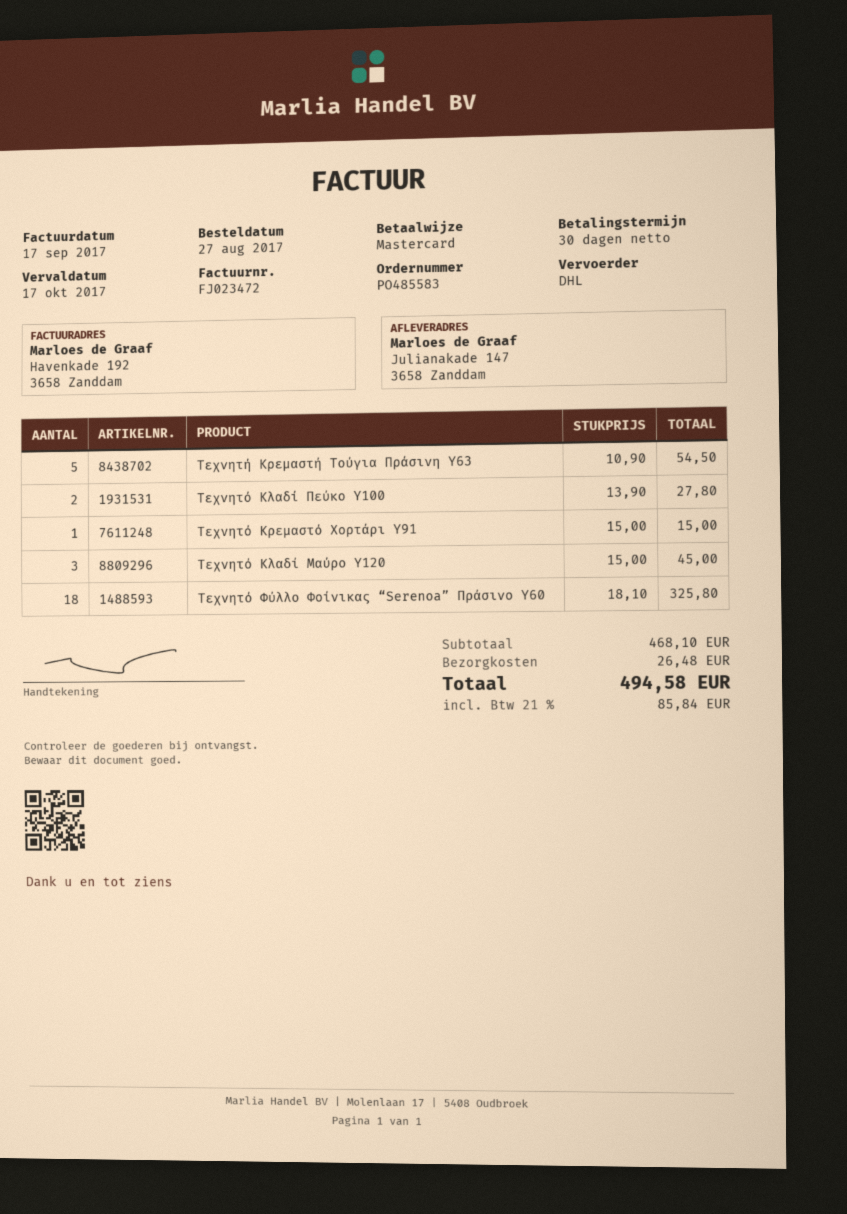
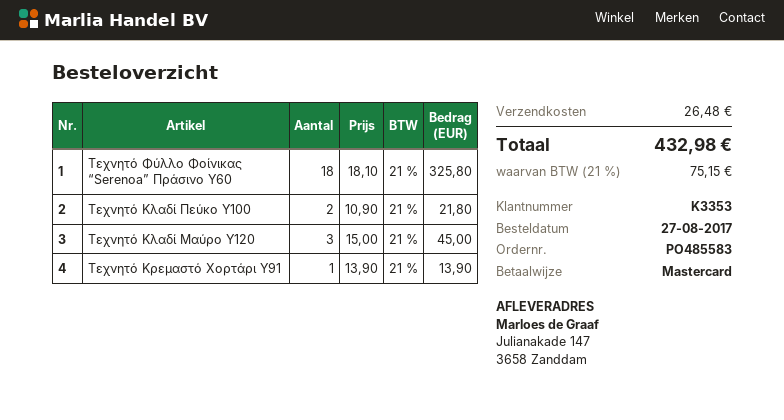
Τεχνητή Κρεμαστή Τούγια Πράσινη Υ63: 5 x 10.90 = 54.50 -> none
Τεχνητό Κλαδί Πεύκο Υ100: 2 x 13.90 = 27.80 -> 2 x 10.90 = 21.80
Τεχνητό Κρεμαστό Χορτάρι Υ91: 1 x 15.00 = 15.00 -> 1 x 13.90 = 13.90
tax: 21% = 85.84 -> 21% = 75.15
total: 494.58 -> 432.98

